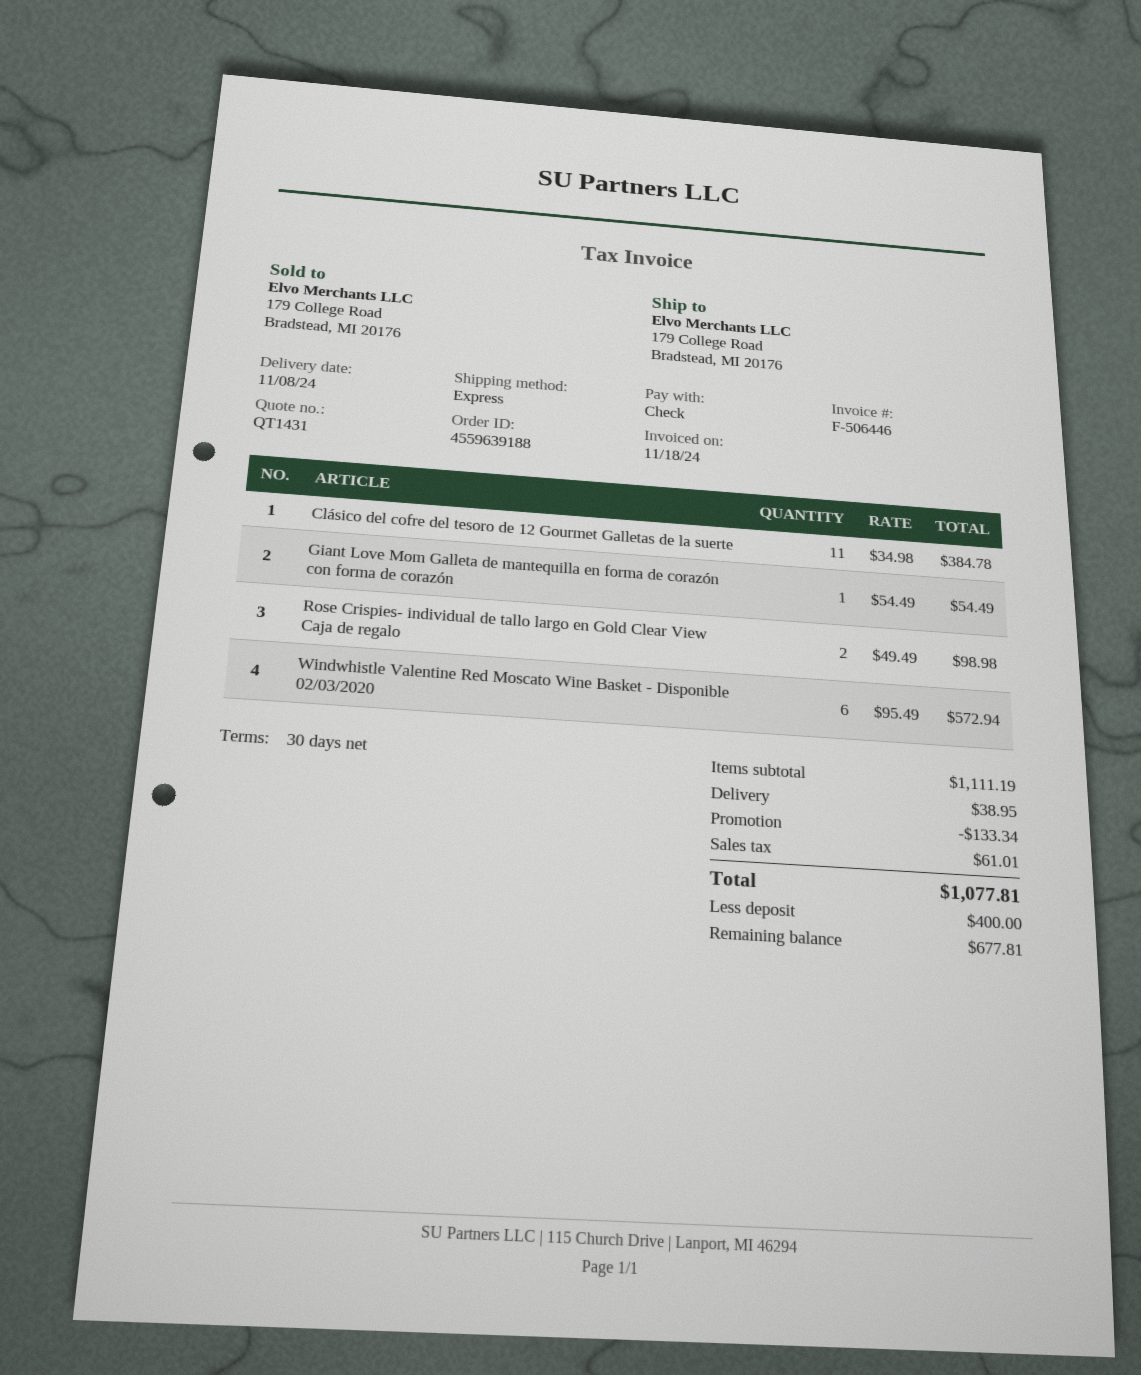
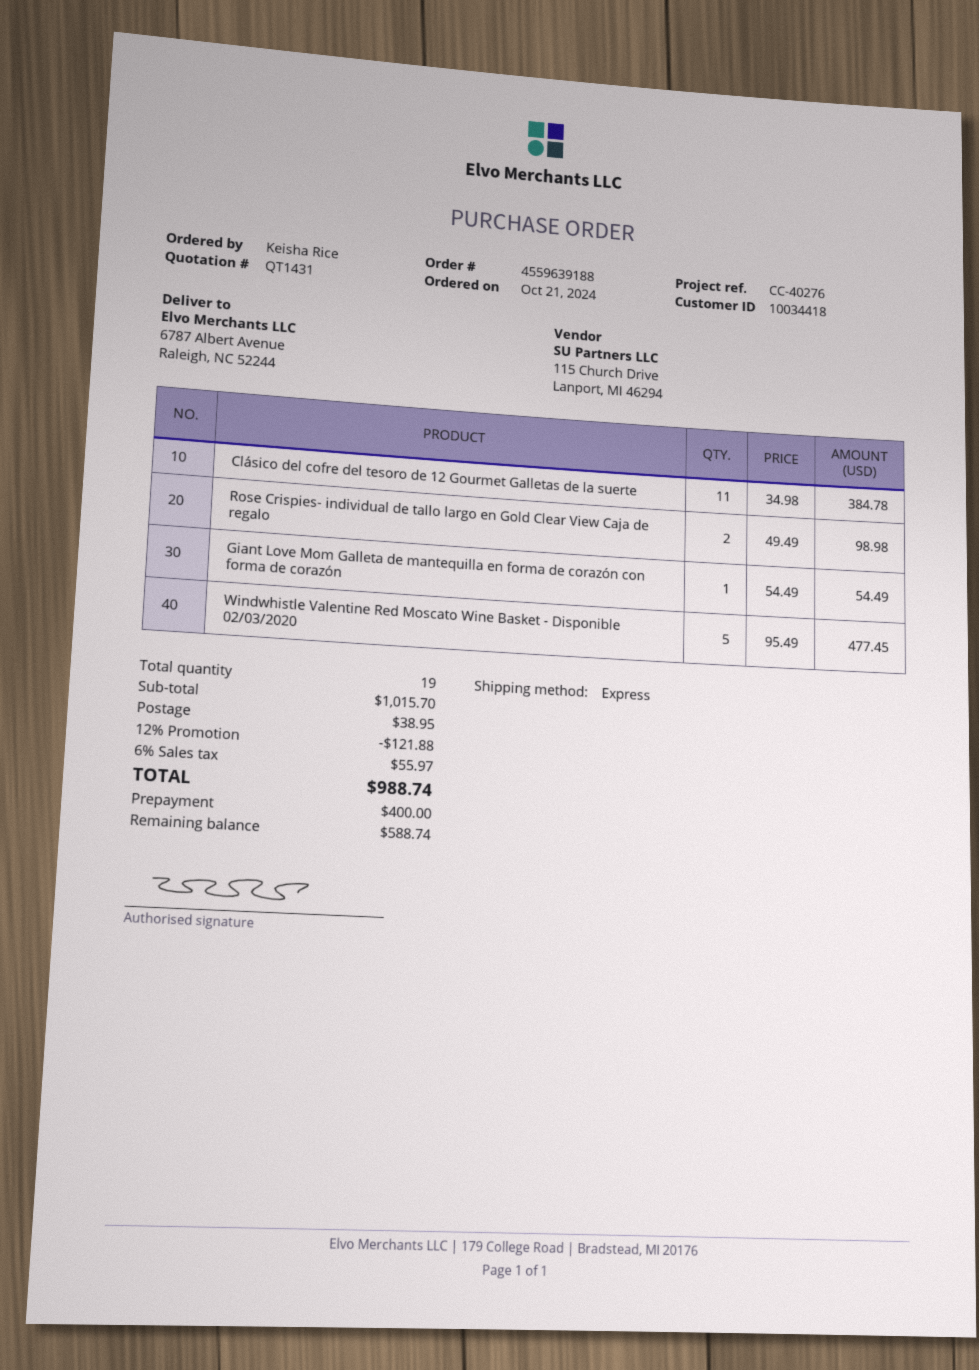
ship to: 179 College Road, Bradstead, MI 20176 -> 6787 Albert Avenue, Raleigh, NC 52244
Windwhistle Valentine Red Moscato Wine Basket - Disponible 02/03/2020: 6 x 95.49 = 572.94 -> 5 x 95.49 = 477.45
subtotal: 1111.19 -> 1015.70
discount: 133.34 -> 121.88
tax: 61.01 -> 55.97
total: 1077.81 -> 988.74
balance: 677.81 -> 588.74

